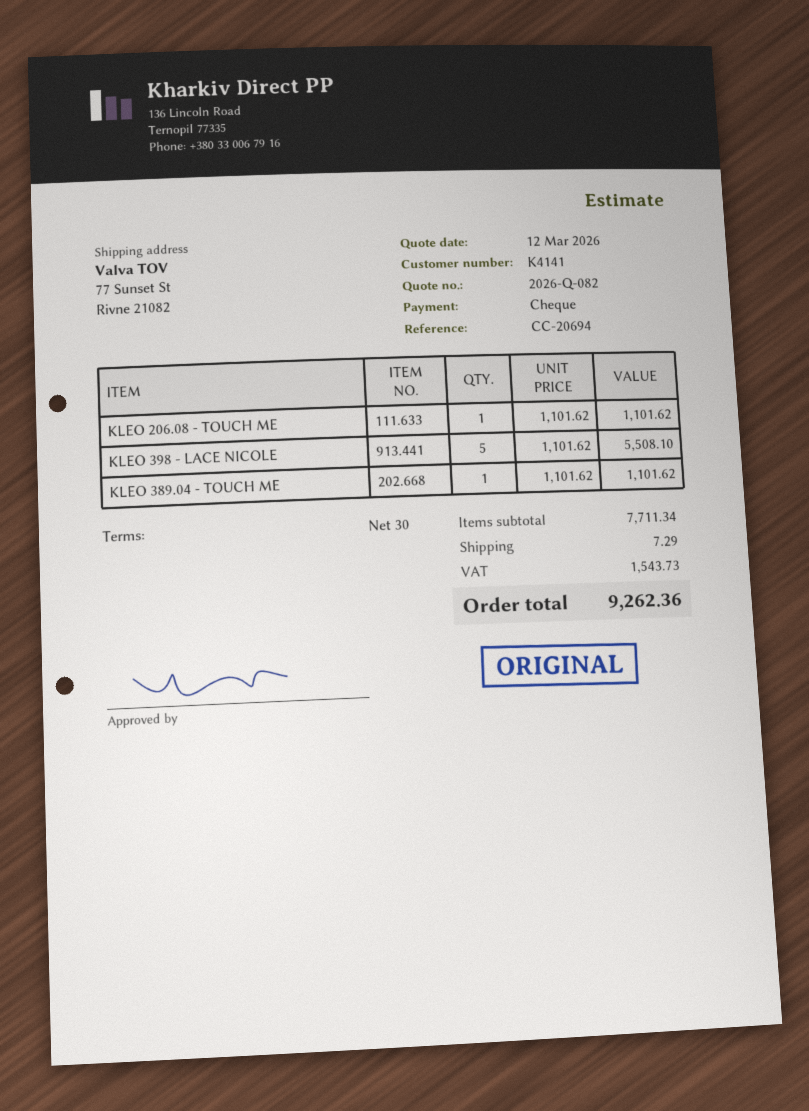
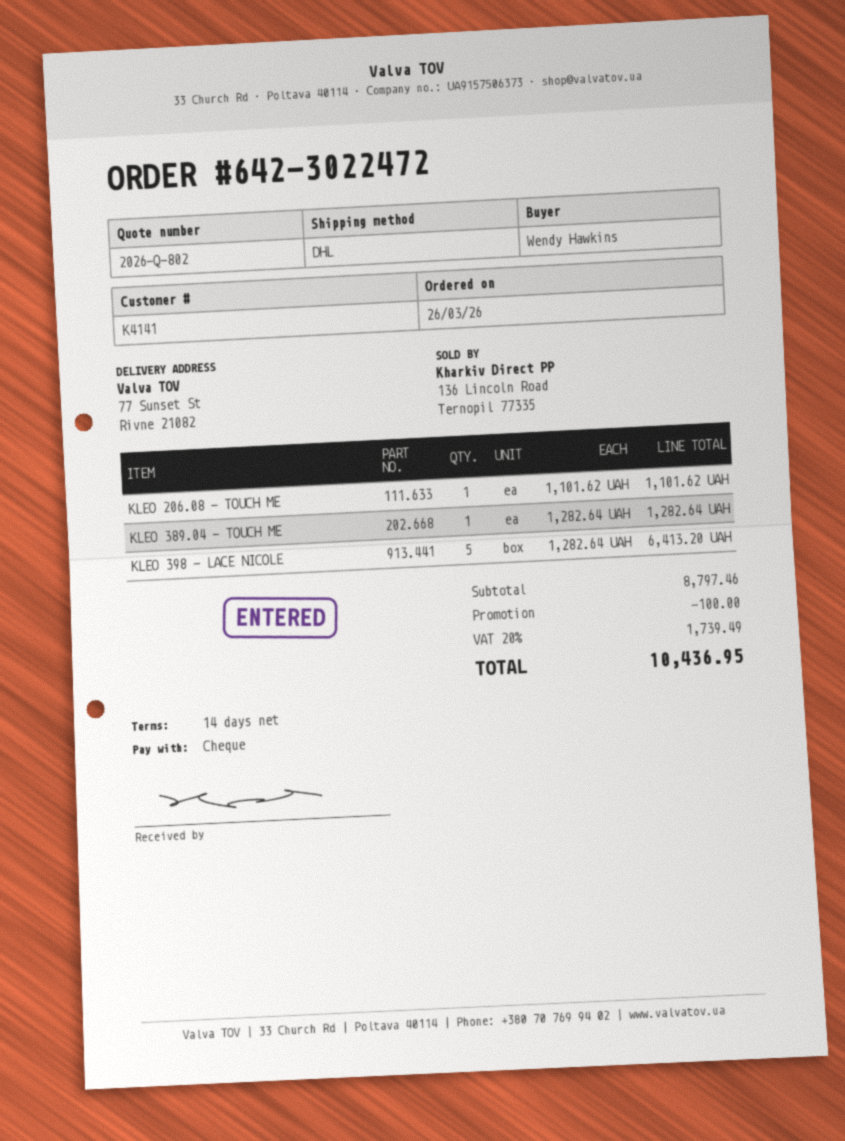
quote number: 2026-Q-082 -> 2026-Q-802
payment terms: 30 days -> 14 days
KLEO 398 - LACE NICOLE: 5 x 1101.62 = 5508.10 -> 5 x 1282.64 = 6413.20
KLEO 389.04 - TOUCH ME: 1 x 1101.62 = 1101.62 -> 1 x 1282.64 = 1282.64
subtotal: 7711.34 -> 8797.46
discount: none -> 100.00
shipping: 7.29 -> none
tax: 1543.73 -> 1739.49
total: 9262.36 -> 10436.95

